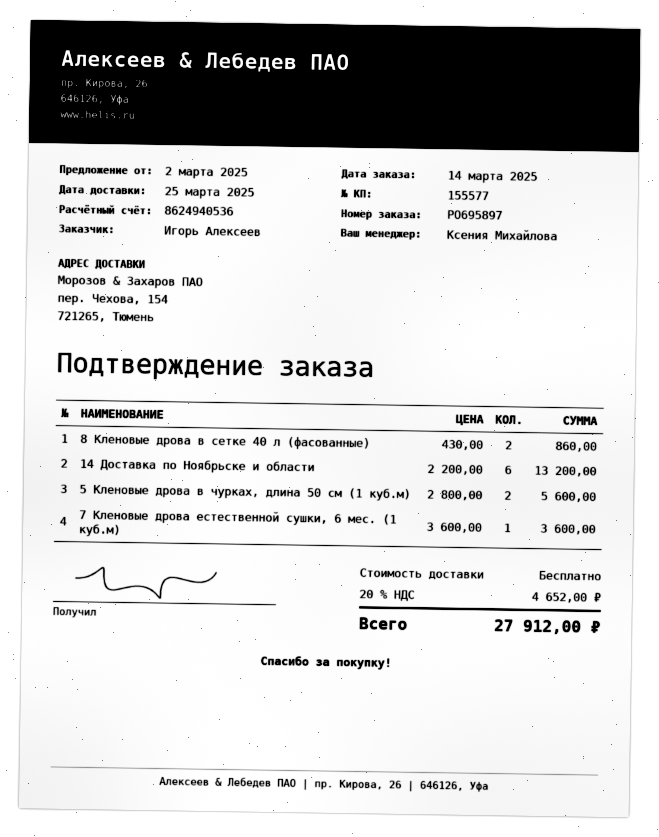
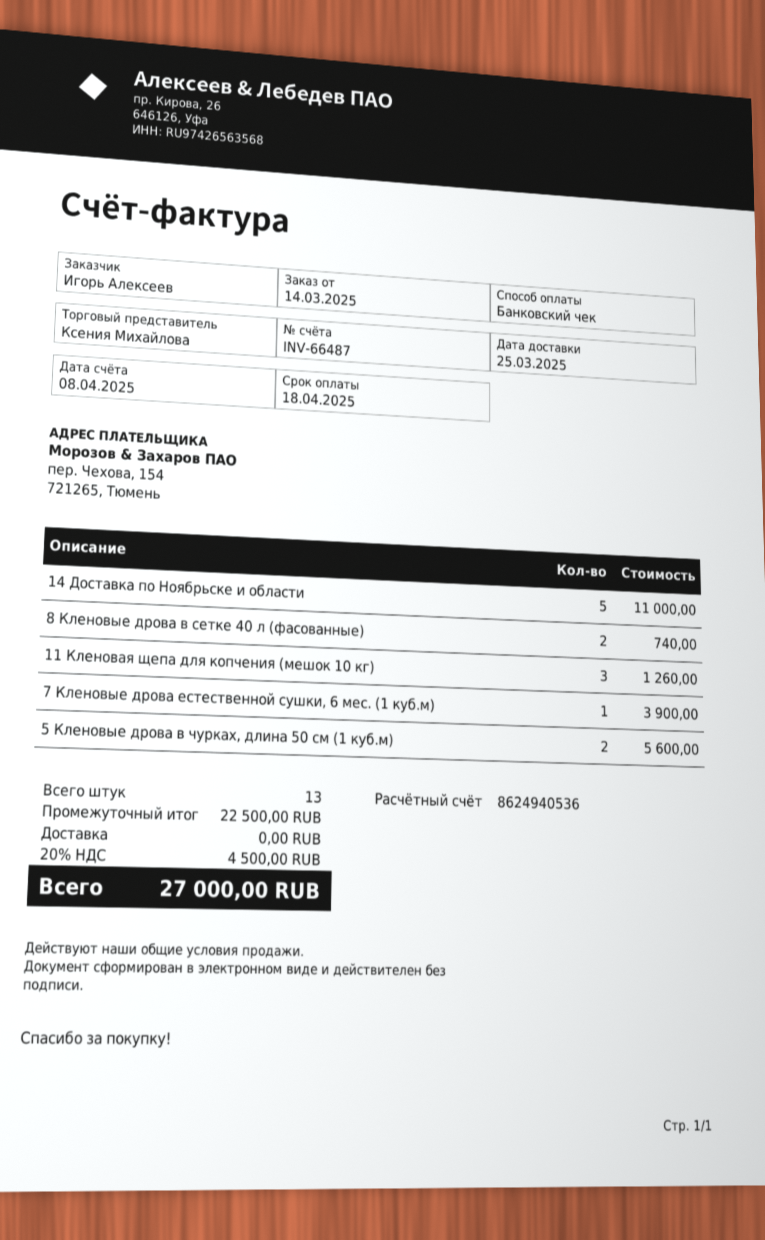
8 Кленовые дрова в сетке 40 л (фасованные): 2 for 860.00 -> 2 for 740.00
14 Доставка по Ноябрьске и области: 6 for 13200.00 -> 5 for 11000.00
7 Кленовые дрова естественной сушки, 6 мес. (1 куб.м): 1 for 3600.00 -> 1 for 3900.00
11 Кленовая щепа для копчения (мешок 10 кг): none -> 3 for 1260.00
tax: 20% = 4652.00 -> 20% = 4500.00
total: 27912.00 -> 27000.00

